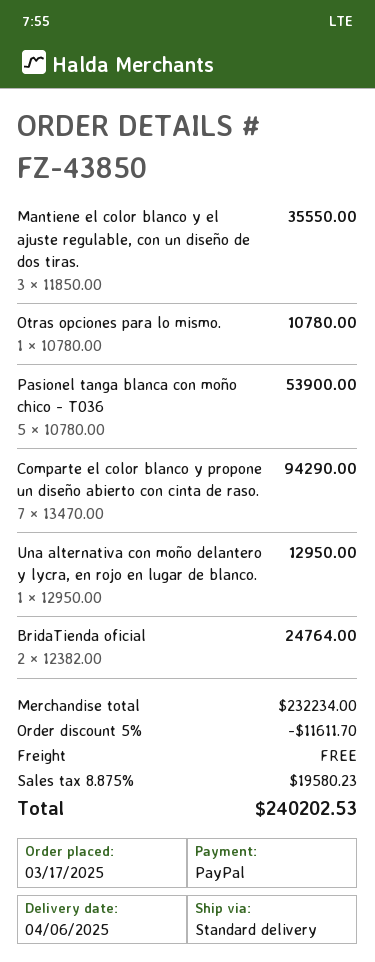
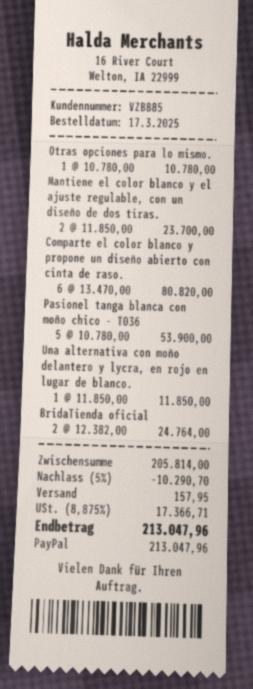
Mantiene el color blanco y el ajuste regulable, con un diseño de dos tiras.: 3 x 11850.00 = 35550.00 -> 2 x 11850.00 = 23700.00
Comparte el color blanco y propone un diseño abierto con cinta de raso.: 7 x 13470.00 = 94290.00 -> 6 x 13470.00 = 80820.00
Una alternativa con moño delantero y lycra, en rojo en lugar de blanco.: 1 x 12950.00 = 12950.00 -> 1 x 11850.00 = 11850.00
subtotal: 232234.00 -> 205814.00
discount: 5% = 11611.70 -> 5% = 10290.70
shipping: 0.00 -> 157.95
tax: 8.875% = 19580.23 -> 8.875% = 17366.71
total: 240202.53 -> 213047.96

